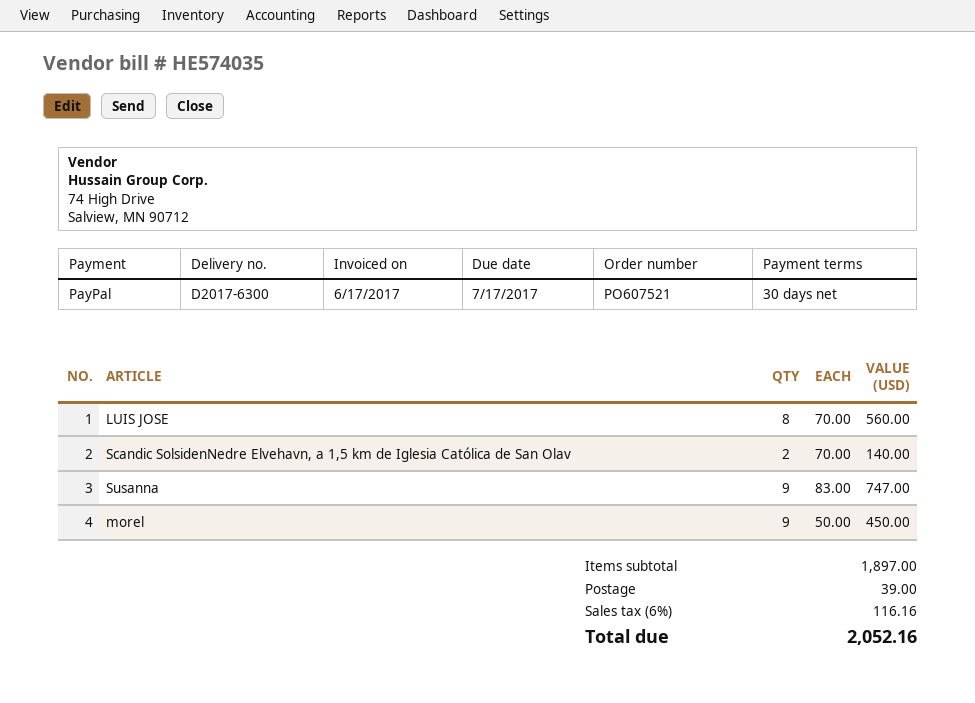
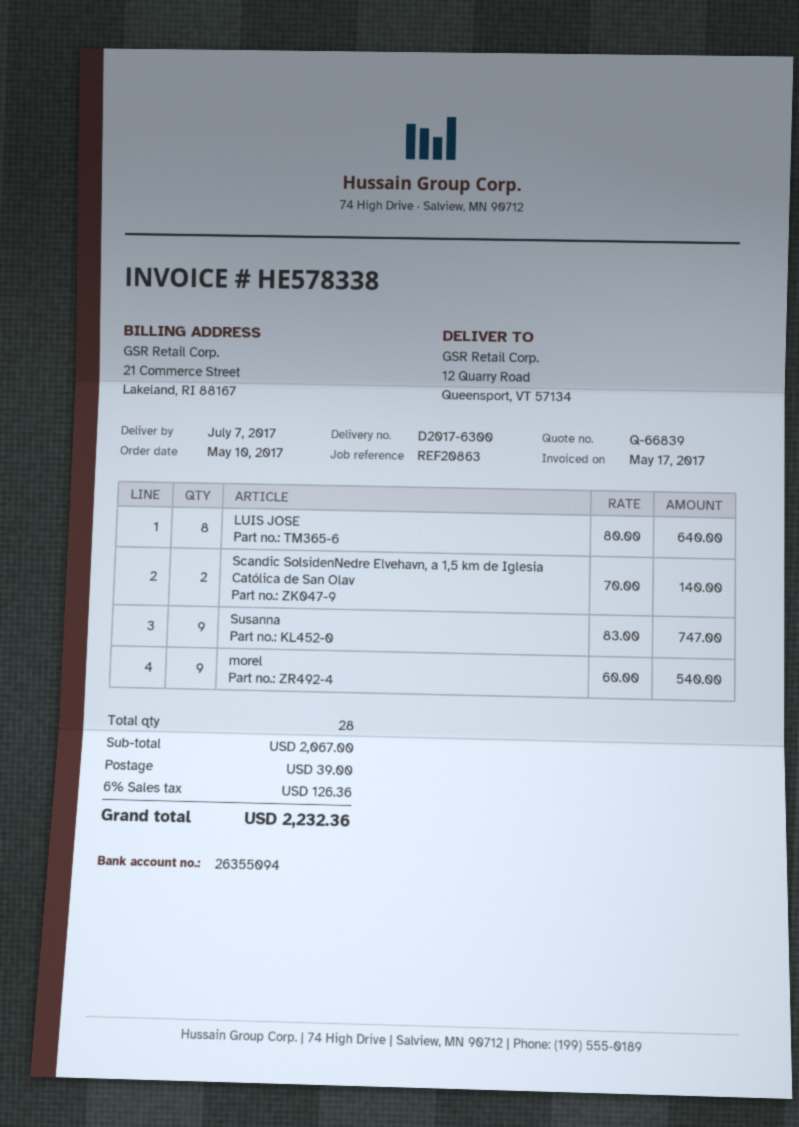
invoice number: HE574035 -> HE578338
invoice date: 2017-06-17 -> 2017-05-17
LUIS JOSE: 8 x 70.00 = 560.00 -> 8 x 80.00 = 640.00
morel: 9 x 50.00 = 450.00 -> 9 x 60.00 = 540.00
subtotal: 1897.00 -> 2067.00
tax: 6% = 116.16 -> 6% = 126.36
total: 2052.16 -> 2232.36

